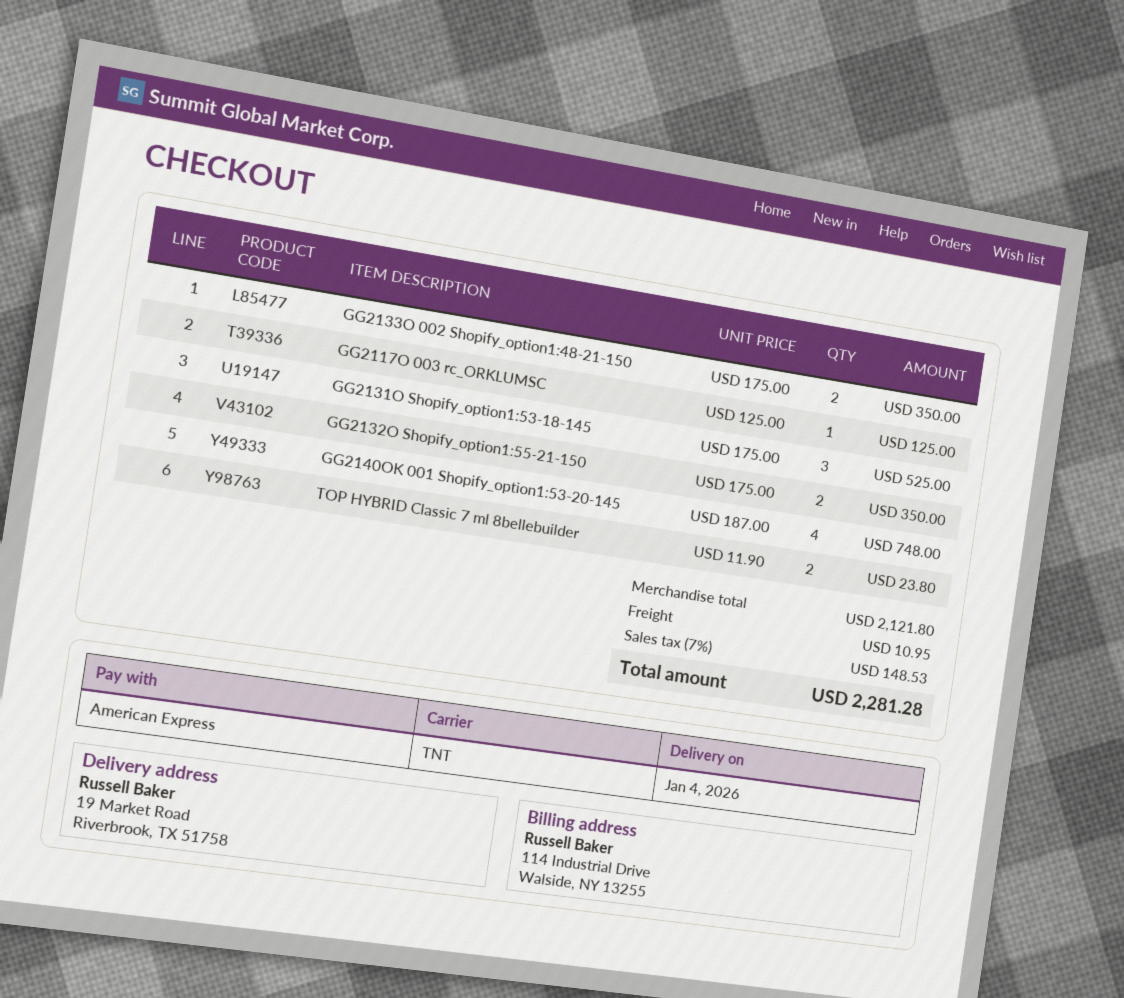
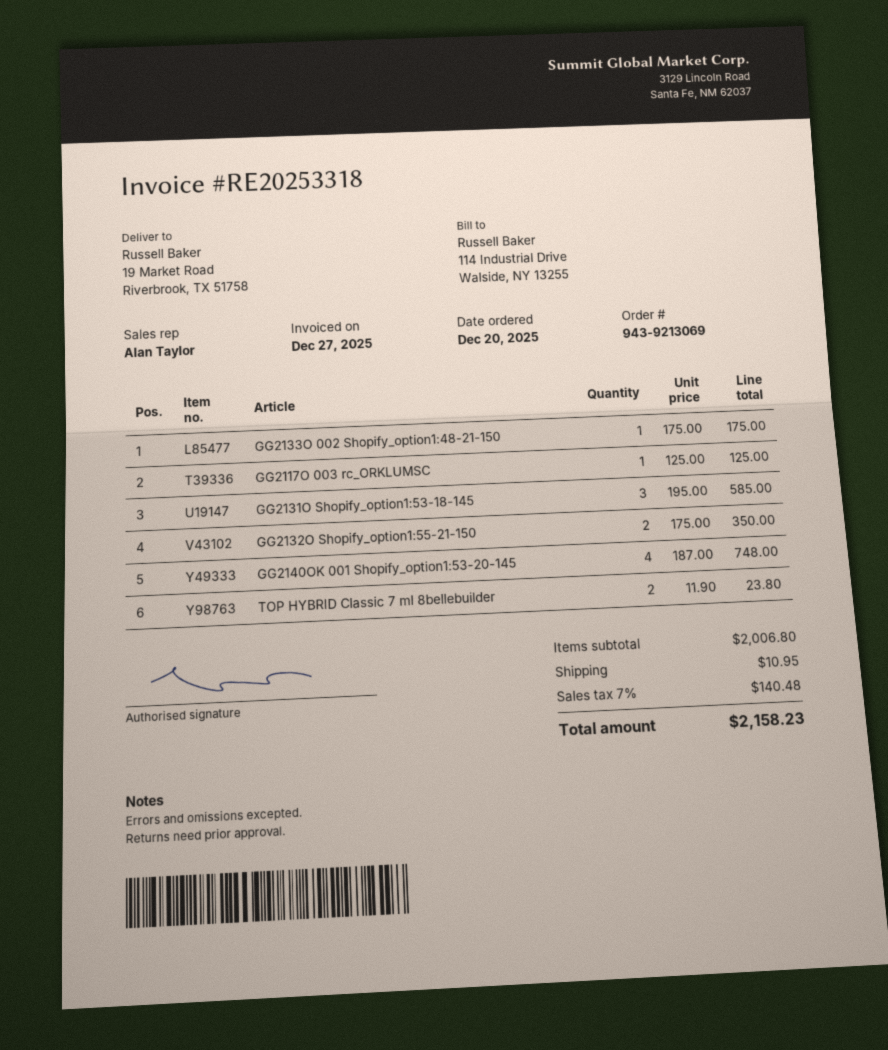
GG2133O 002 Shopify_option1:48-21-150: 2 x 175.00 = 350.00 -> 1 x 175.00 = 175.00
GG2131O Shopify_option1:53-18-145: 3 x 175.00 = 525.00 -> 3 x 195.00 = 585.00
subtotal: 2121.80 -> 2006.80
tax: 7% = 148.53 -> 7% = 140.48
total: 2281.28 -> 2158.23

